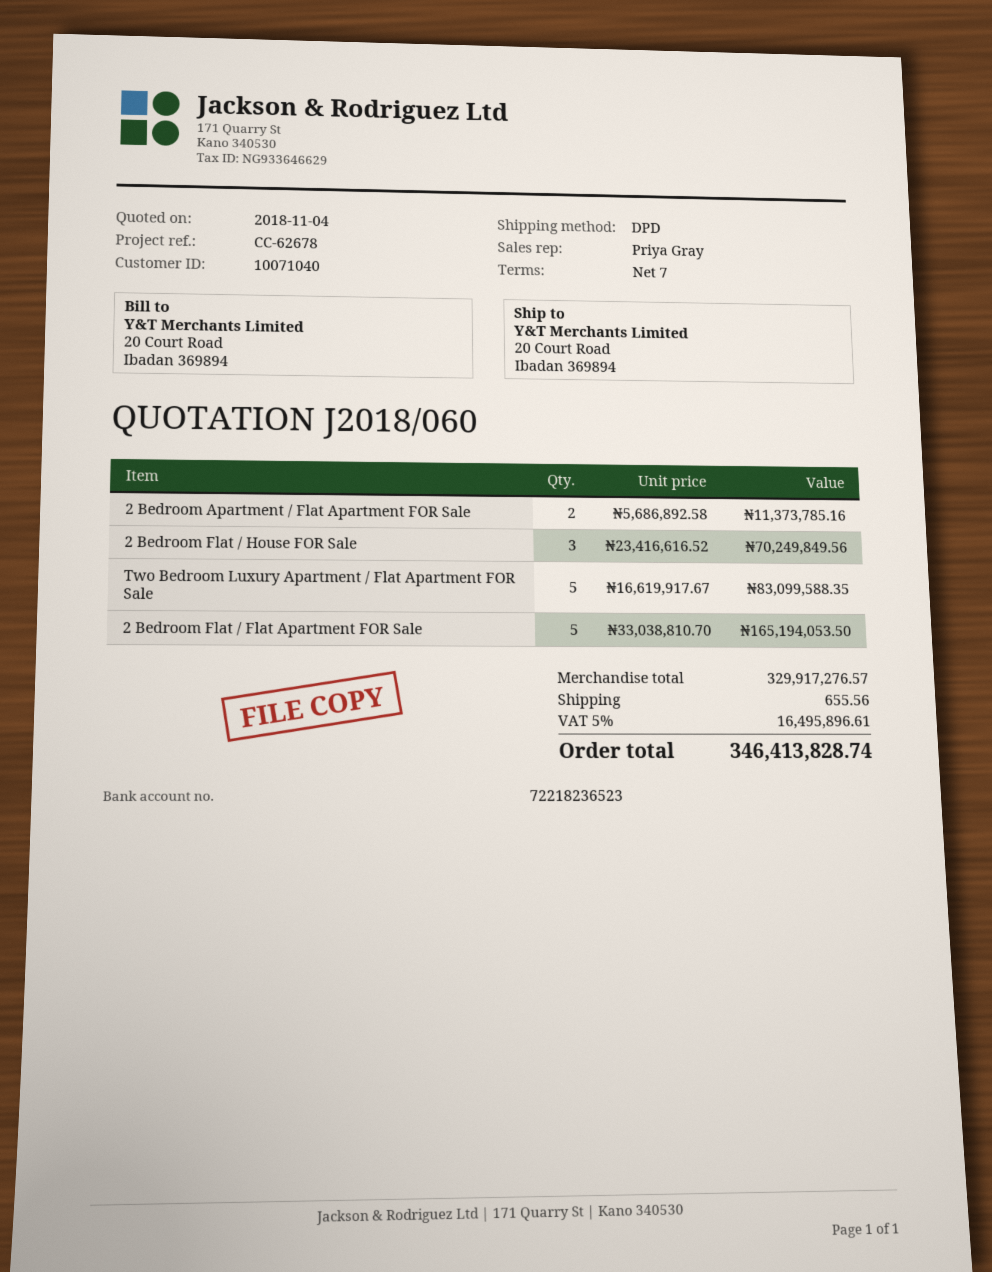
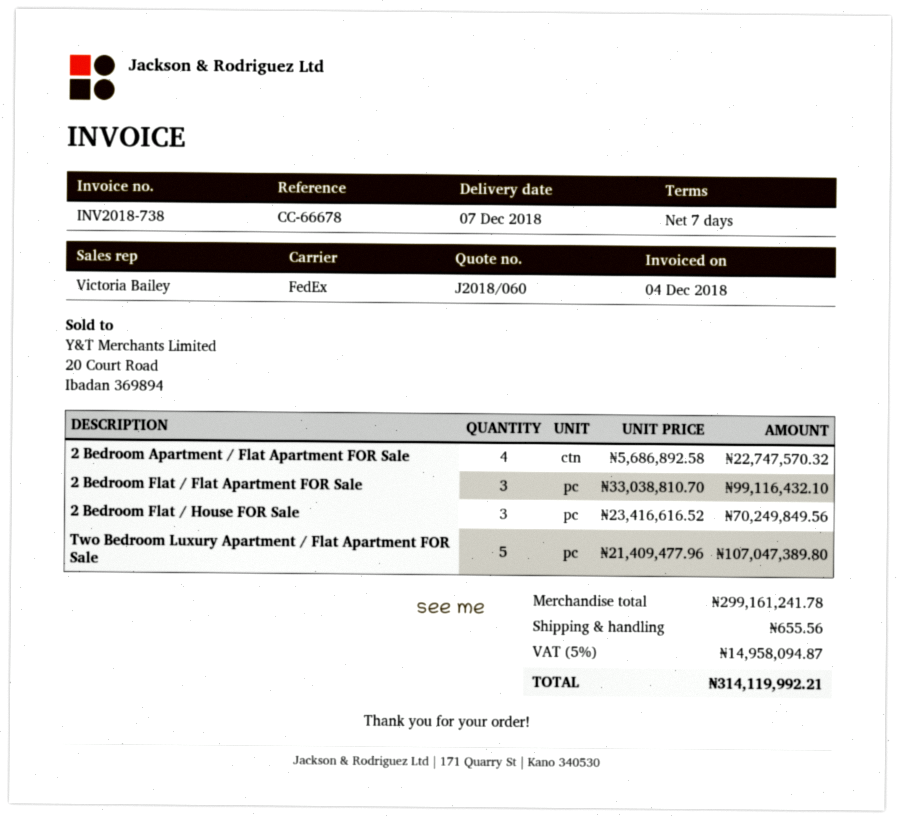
reference: CC-62678 -> CC-66678
sales rep: Priya Gray -> Victoria Bailey
shipping method: DPD -> FedEx
2 Bedroom Apartment / Flat Apartment FOR Sale: 2 x 5686892.58 = 11373785.16 -> 4 x 5686892.58 = 22747570.32
Two Bedroom Luxury Apartment / Flat Apartment FOR Sale: 5 x 16619917.67 = 83099588.35 -> 5 x 21409477.96 = 107047389.80
2 Bedroom Flat / Flat Apartment FOR Sale: 5 x 33038810.70 = 165194053.50 -> 3 x 33038810.70 = 99116432.10
subtotal: 329917276.57 -> 299161241.78
tax: 5% = 16495896.61 -> 5% = 14958094.87
total: 346413828.74 -> 314119992.21

